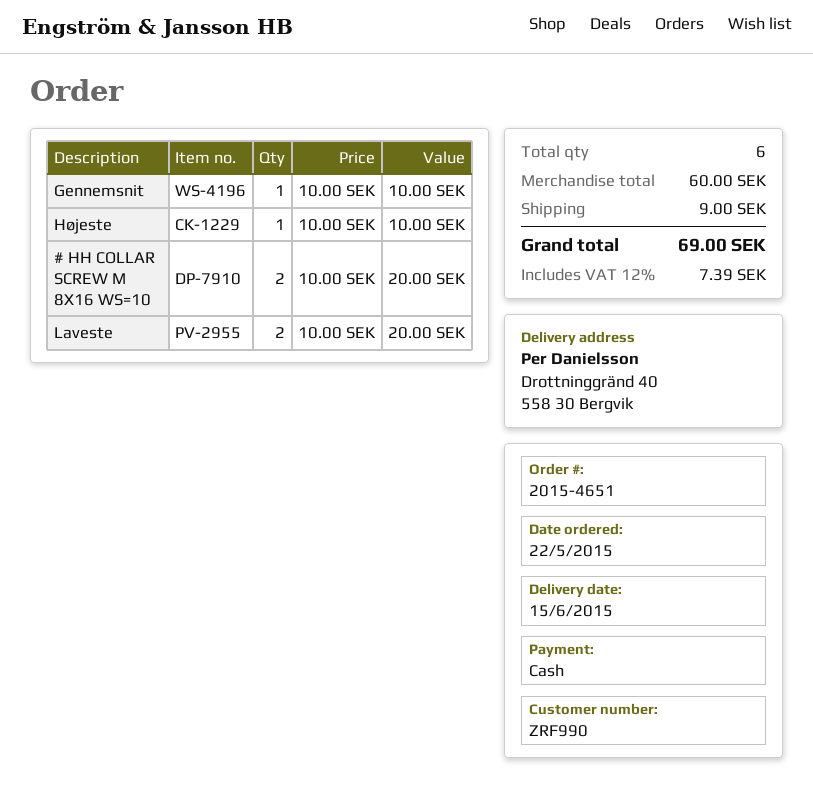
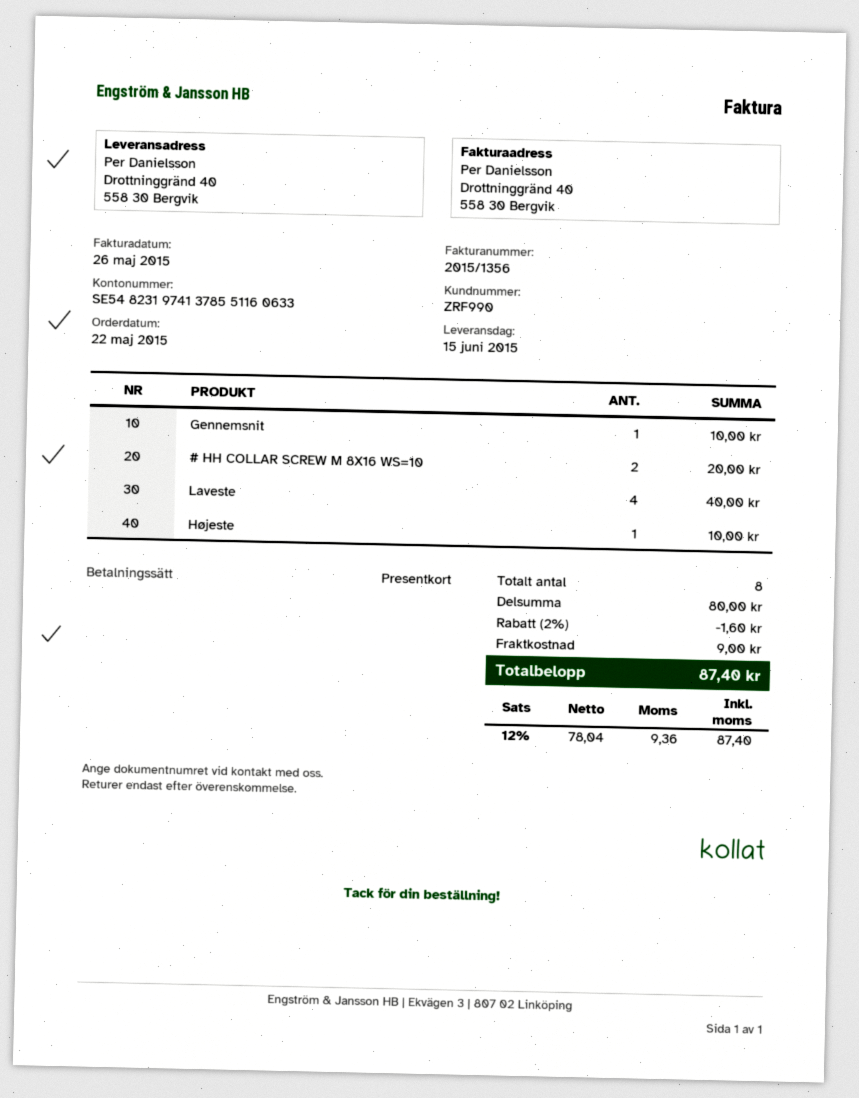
payment method: cash -> gift card
Laveste: 2 for 20.00 -> 4 for 40.00
total quantity: 6 -> 8
subtotal: 60.00 -> 80.00
discount: none -> 2% = 1.60
tax: 12% = 7.39 -> 12% = 9.36
total: 69.00 -> 87.40

